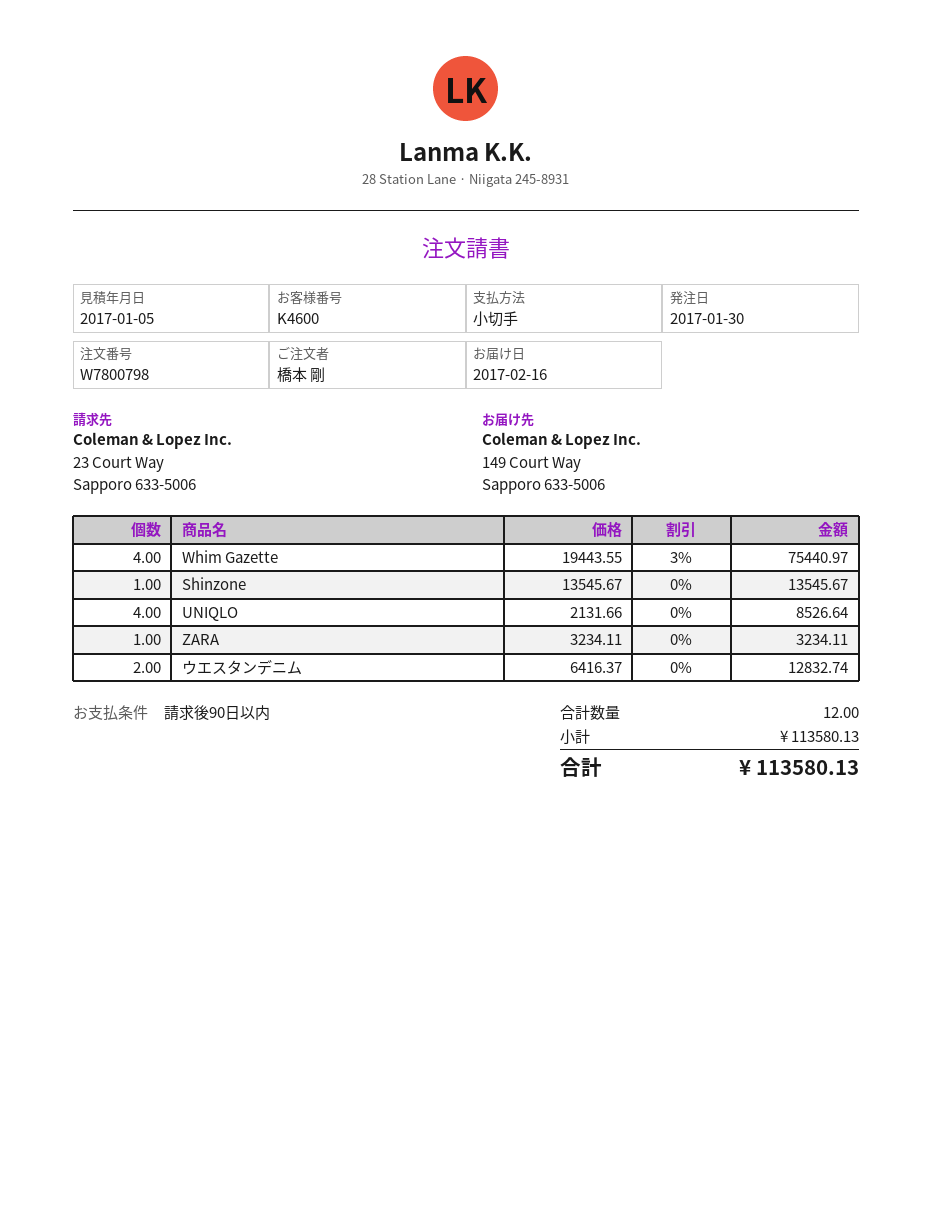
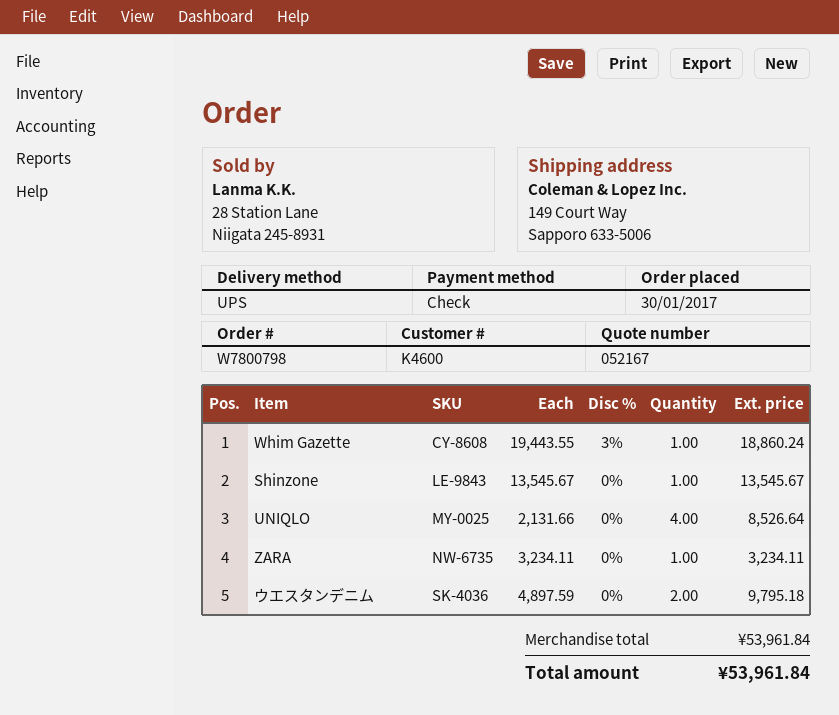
Whim Gazette: 4 x 19443.55 - 3% = 75440.97 -> 1 x 19443.55 - 3% = 18860.24
ウエスタンデニム: 2 x 6416.37 = 12832.74 -> 2 x 4897.59 = 9795.18
subtotal: 113580.13 -> 53961.84
total: 113580.13 -> 53961.84

